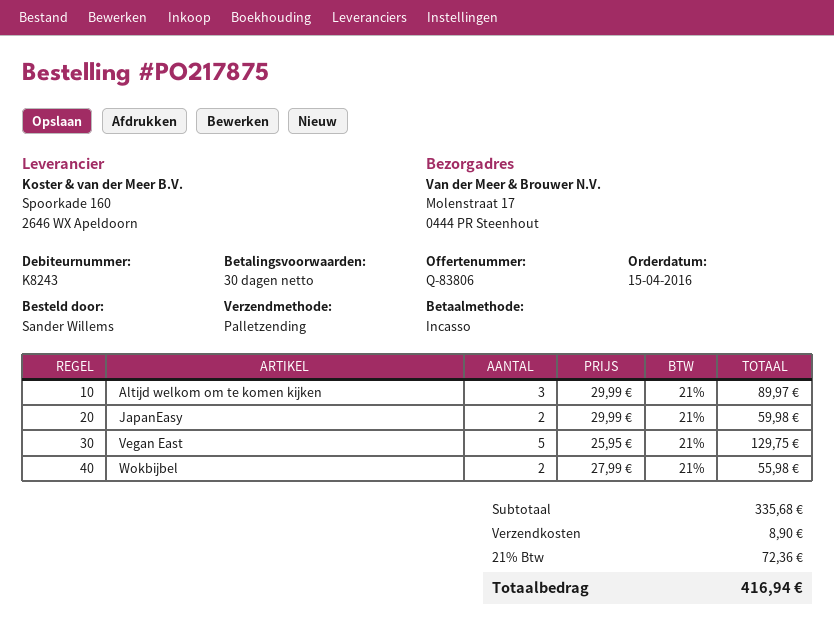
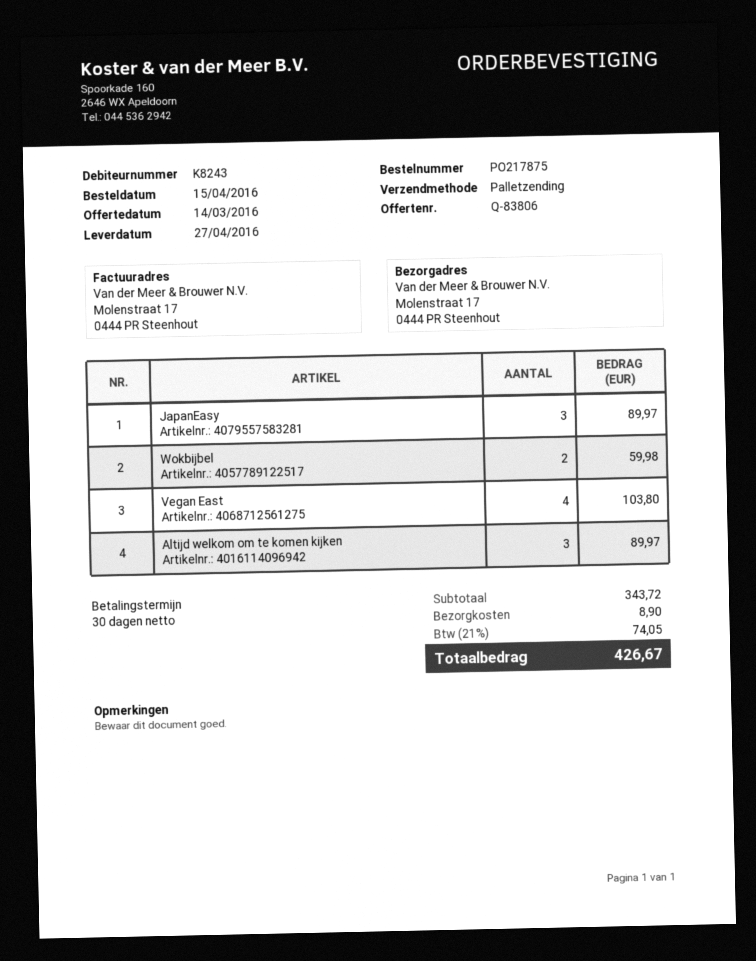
JapanEasy: 2 for 59.98 -> 3 for 89.97
Vegan East: 5 for 129.75 -> 4 for 103.80
Wokbijbel: 2 for 55.98 -> 2 for 59.98
subtotal: 335.68 -> 343.72
tax: 21% = 72.36 -> 21% = 74.05
total: 416.94 -> 426.67

